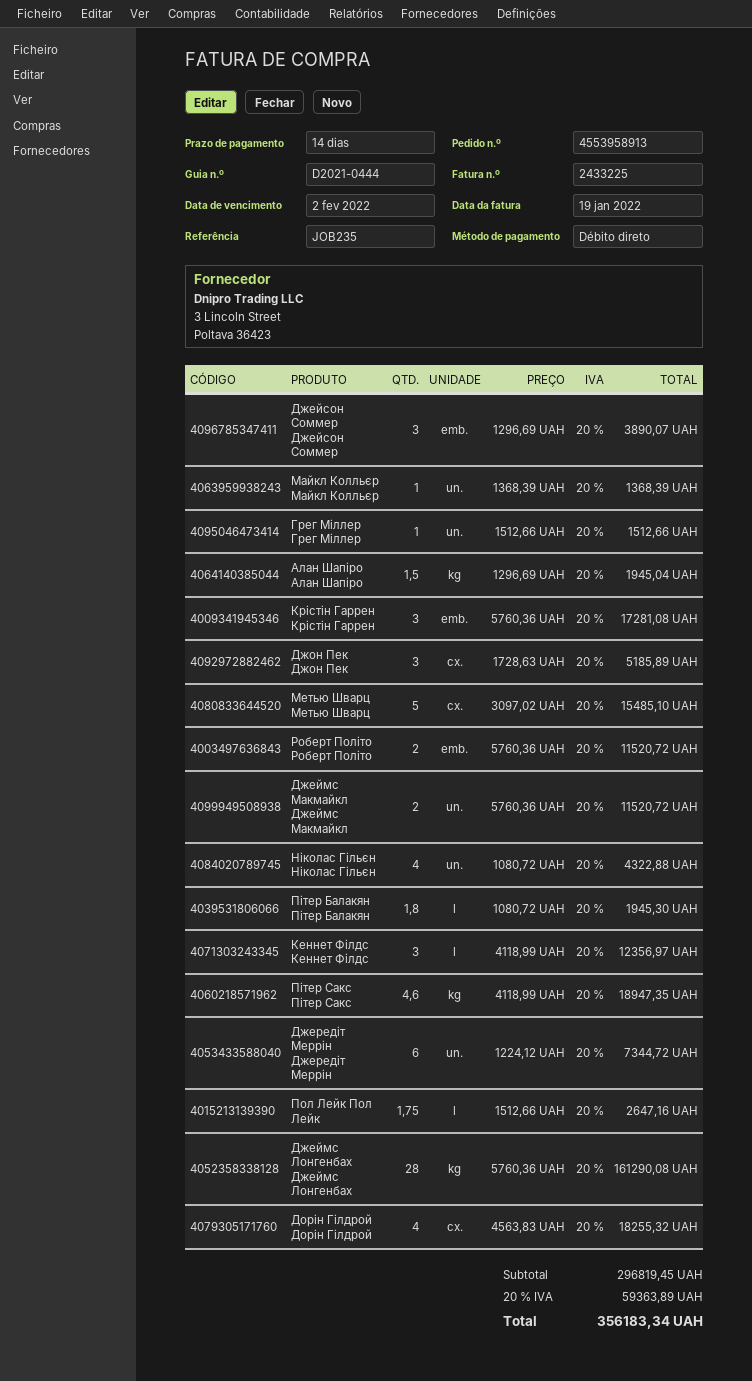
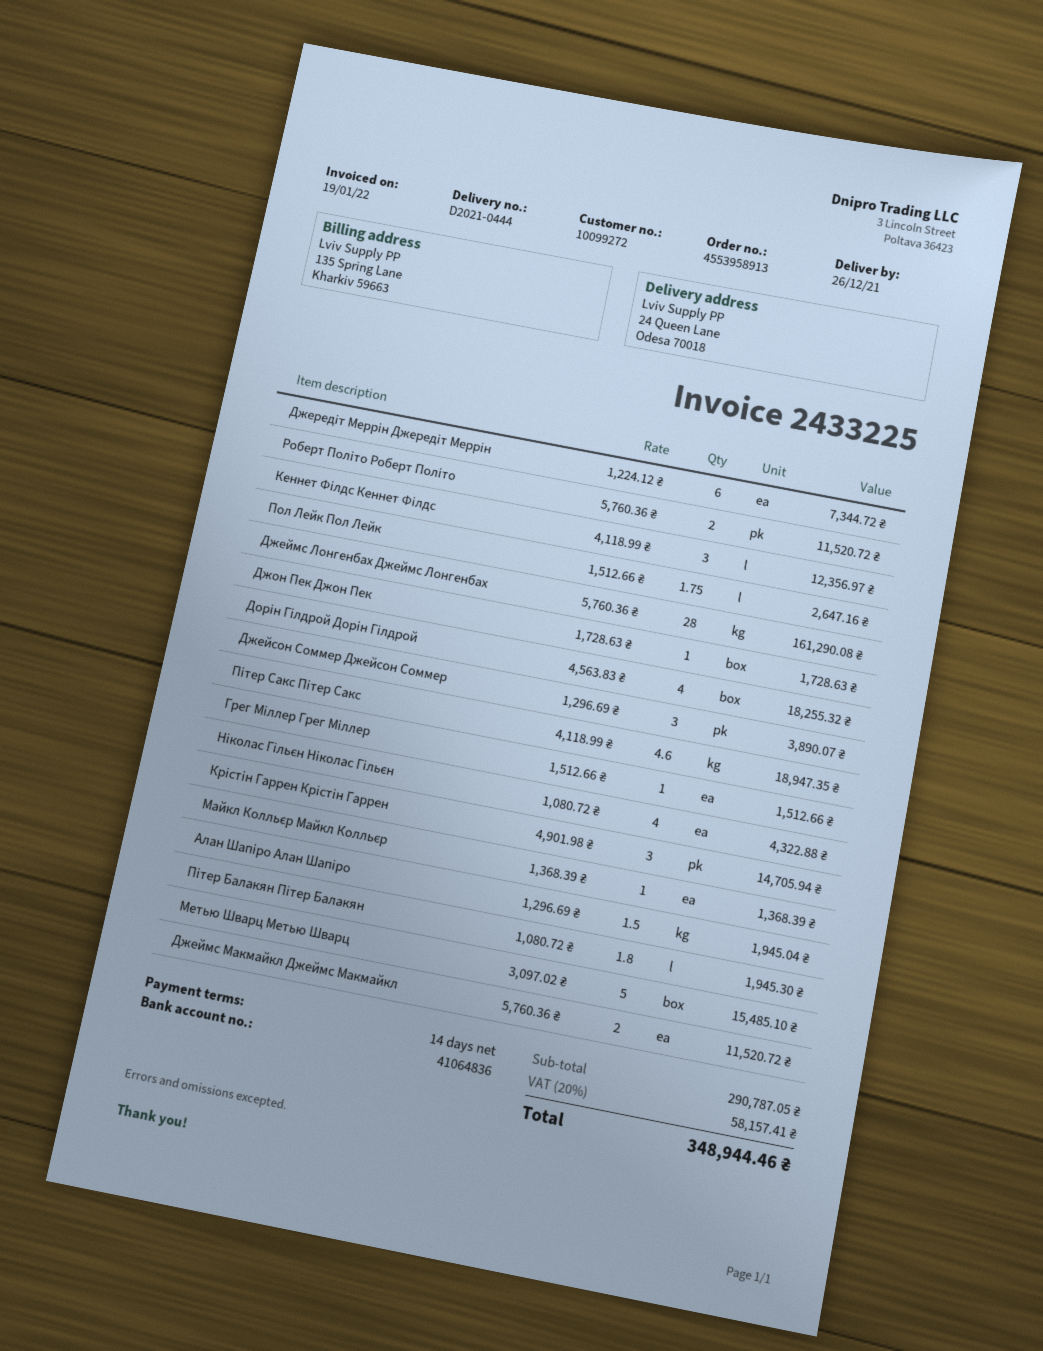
Крістін Гаррен Крістін Гаррен: 3 x 5760.36 = 17281.08 -> 3 x 4901.98 = 14705.94
Джон Пек Джон Пек: 3 x 1728.63 = 5185.89 -> 1 x 1728.63 = 1728.63
subtotal: 296819.45 -> 290787.05
tax: 20% = 59363.89 -> 20% = 58157.41
total: 356183.34 -> 348944.46

